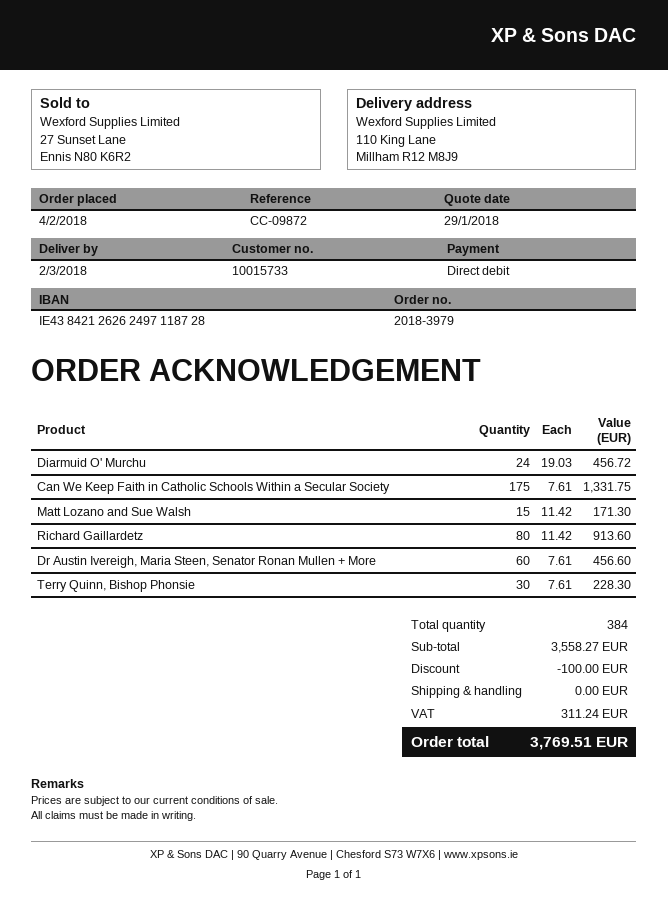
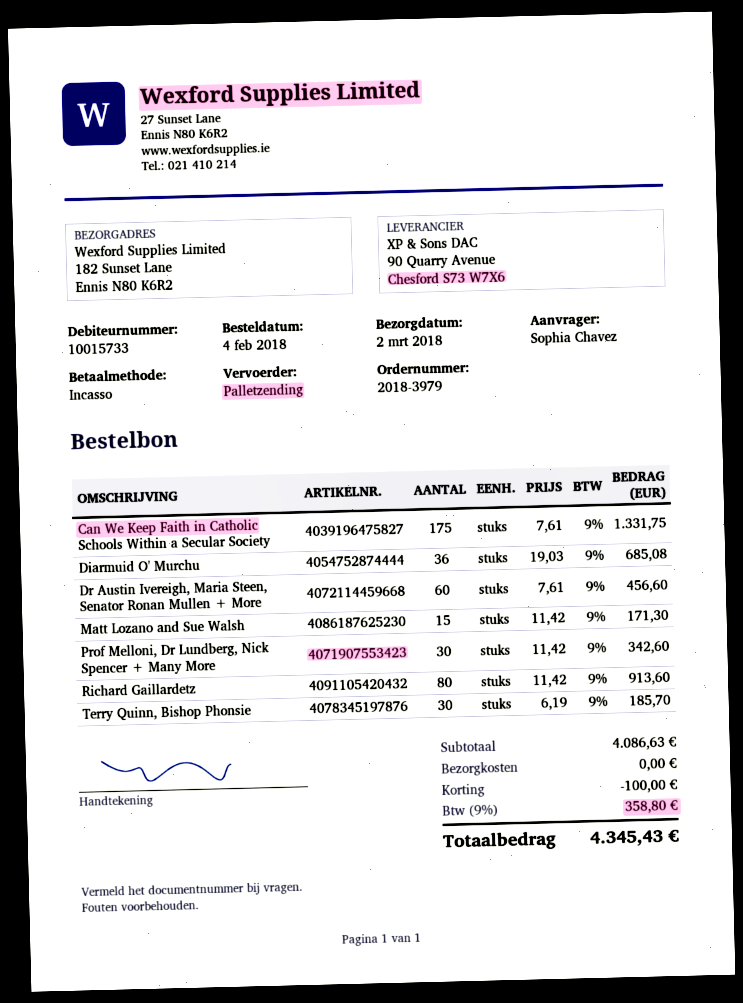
ship to: 110 King Lane, Millham R12 M8J9 -> 182 Sunset Lane, Ennis N80 K6R2
Diarmuid O' Murchu: 24 x 19.03 = 456.72 -> 36 x 19.03 = 685.08
Terry Quinn, Bishop Phonsie: 30 x 7.61 = 228.30 -> 30 x 6.19 = 185.70
Prof Melloni, Dr Lundberg, Nick Spencer + Many More: none -> 30 x 11.42 = 342.60
subtotal: 3558.27 -> 4086.63
tax: 311.24 -> 358.80
total: 3769.51 -> 4345.43

